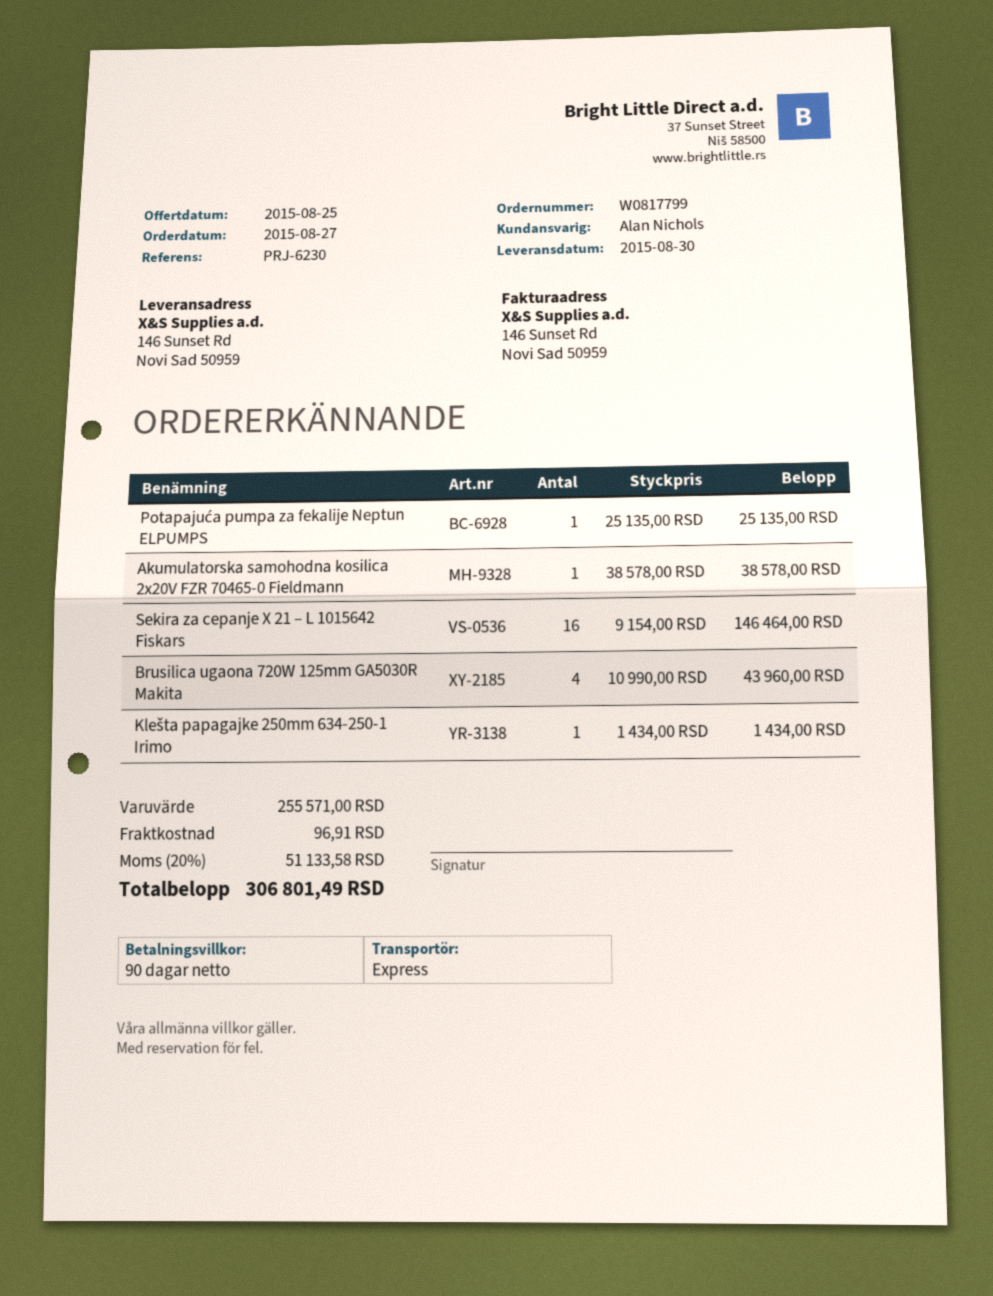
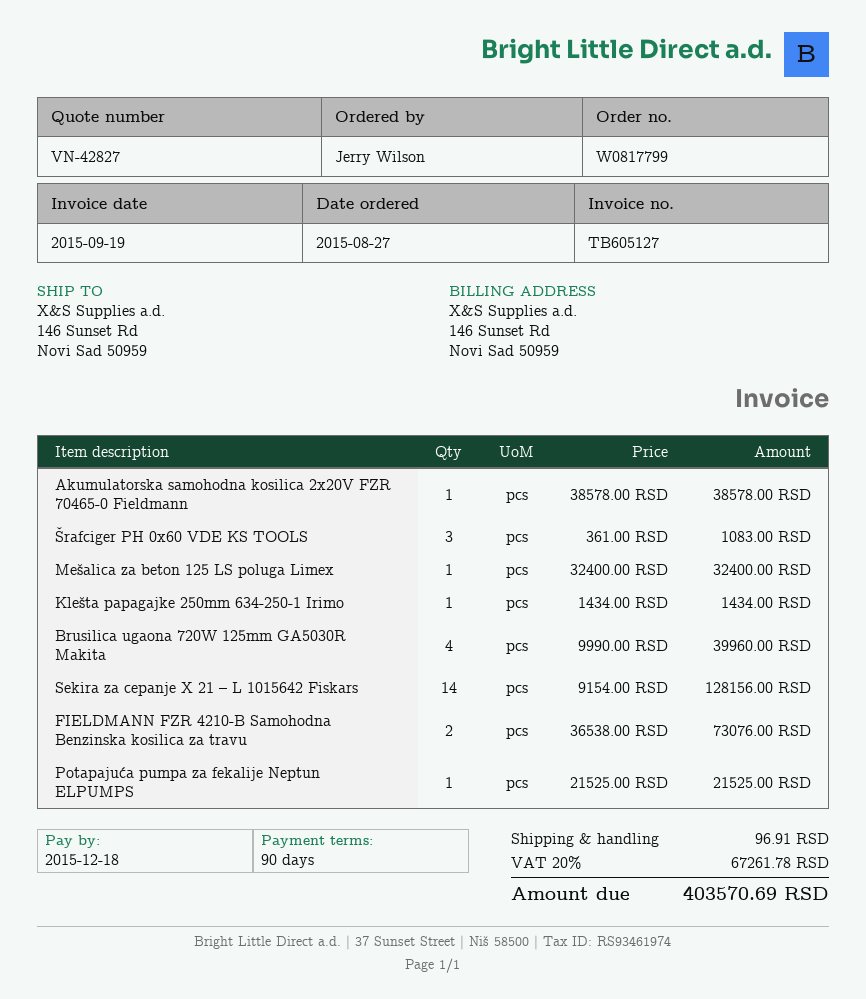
Potapajuća pumpa za fekalije Neptun ELPUMPS: 1 x 25135.00 = 25135.00 -> 1 x 21525.00 = 21525.00
Sekira za cepanje X 21 – L 1015642 Fiskars: 16 x 9154.00 = 146464.00 -> 14 x 9154.00 = 128156.00
Brusilica ugaona 720W 125mm GA5030R Makita: 4 x 10990.00 = 43960.00 -> 4 x 9990.00 = 39960.00
Šrafciger PH 0x60 VDE KS TOOLS: none -> 3 x 361.00 = 1083.00
Mešalica za beton 125 LS poluga Limex: none -> 1 x 32400.00 = 32400.00
FIELDMANN FZR 4210-B Samohodna Benzinska kosilica za travu: none -> 2 x 36538.00 = 73076.00
tax: 20% = 51133.58 -> 20% = 67261.78
total: 306801.49 -> 403570.69

